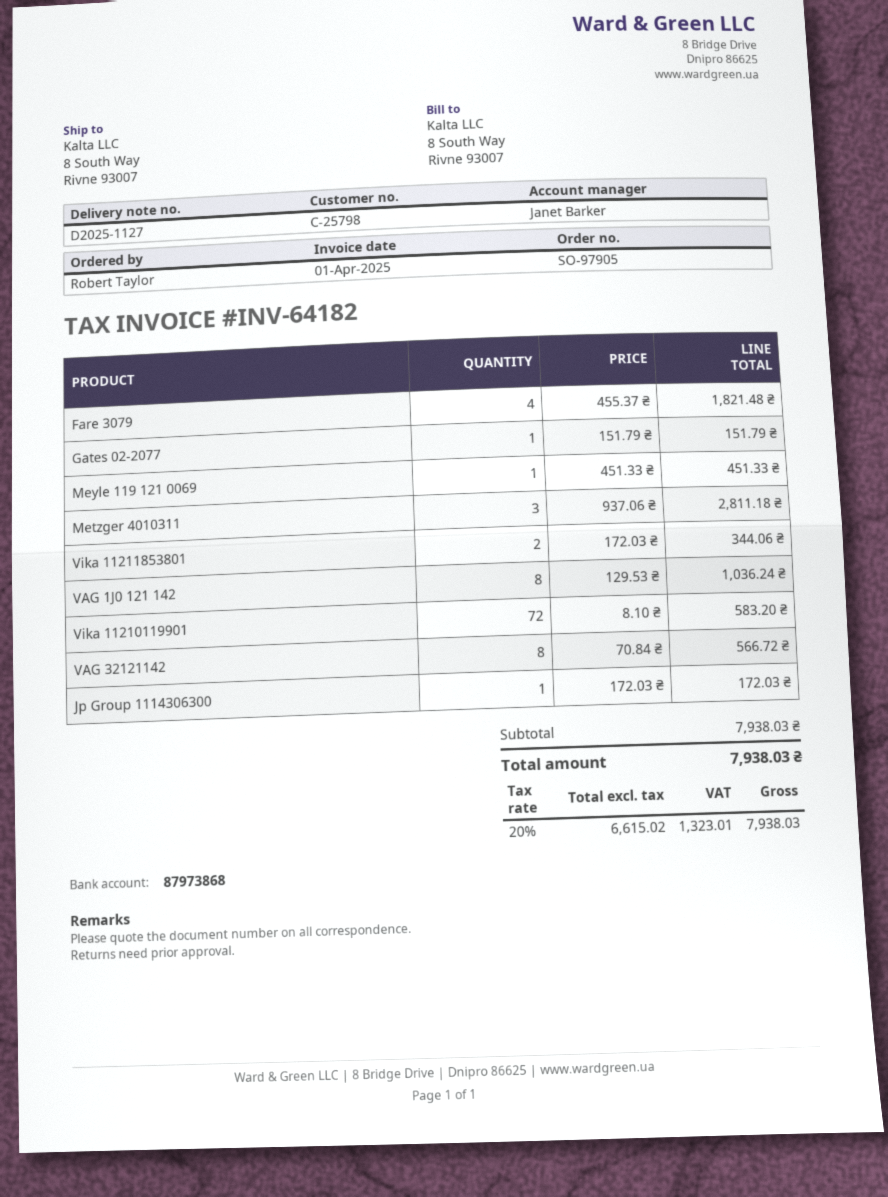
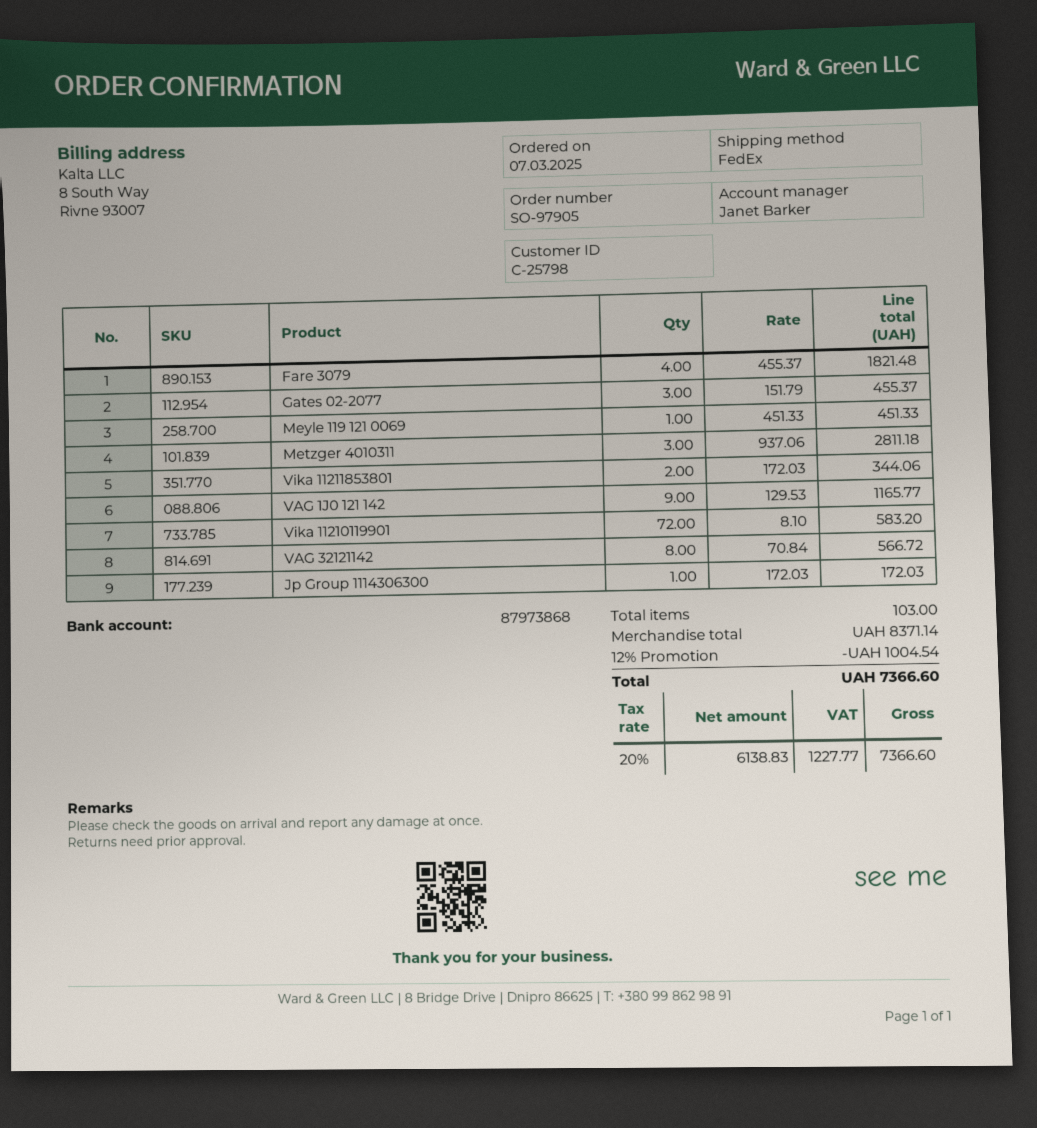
Gates 02-2077: 1 x 151.79 = 151.79 -> 3 x 151.79 = 455.37
VAG 1J0 121 142: 8 x 129.53 = 1036.24 -> 9 x 129.53 = 1165.77
subtotal: 7938.03 -> 8371.14
discount: none -> 12% = 1004.54
net: 6615.02 -> 6138.83
tax: 20% = 1323.01 -> 20% = 1227.77
total: 7938.03 -> 7366.60

